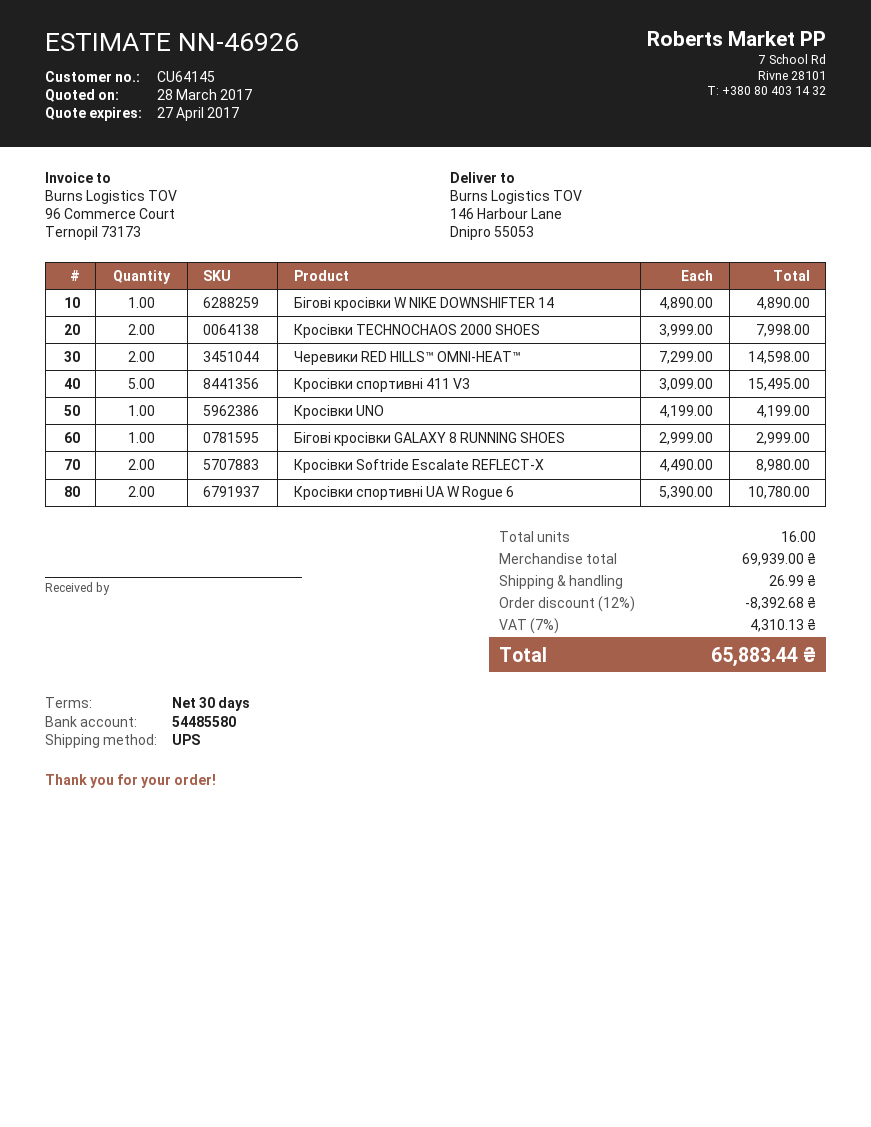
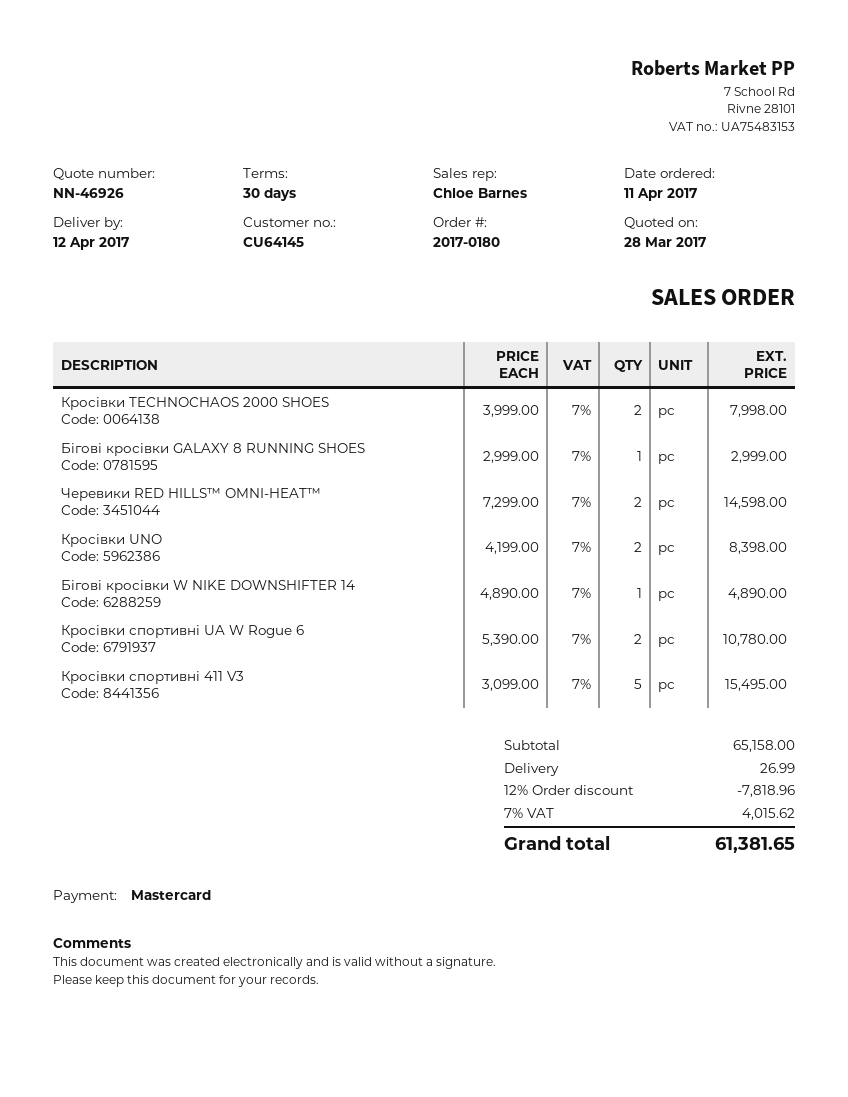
Кросівки UNO: 1 x 4199.00 = 4199.00 -> 2 x 4199.00 = 8398.00
Кросівки Softride Escalate REFLECT-X: 2 x 4490.00 = 8980.00 -> none
subtotal: 69939.00 -> 65158.00
discount: 12% = 8392.68 -> 12% = 7818.96
tax: 7% = 4310.13 -> 7% = 4015.62
total: 65883.44 -> 61381.65

